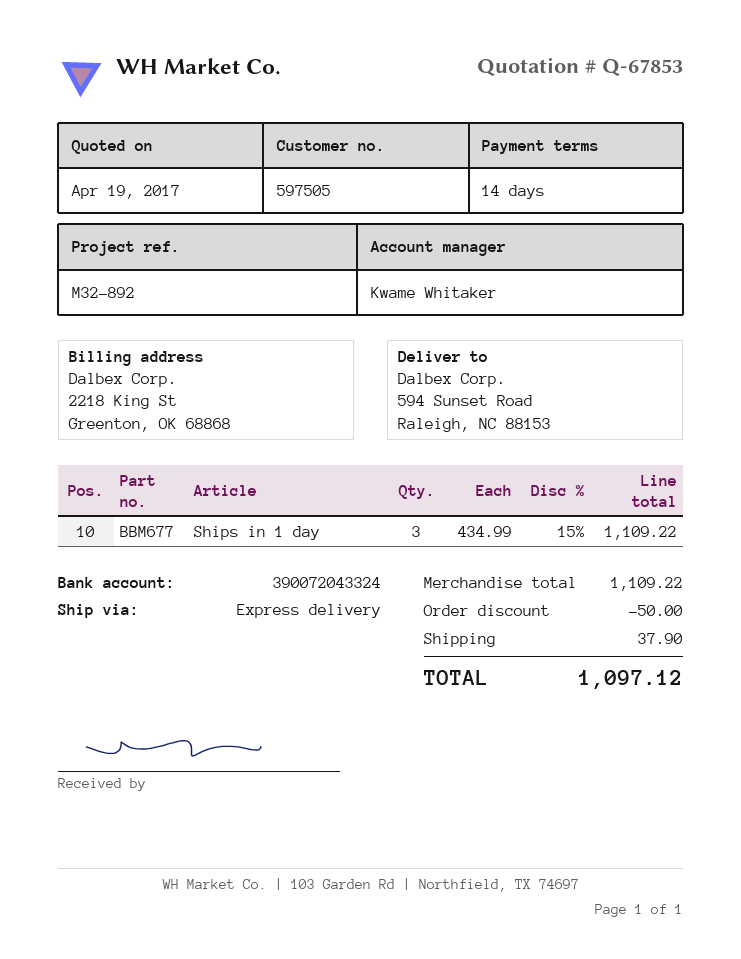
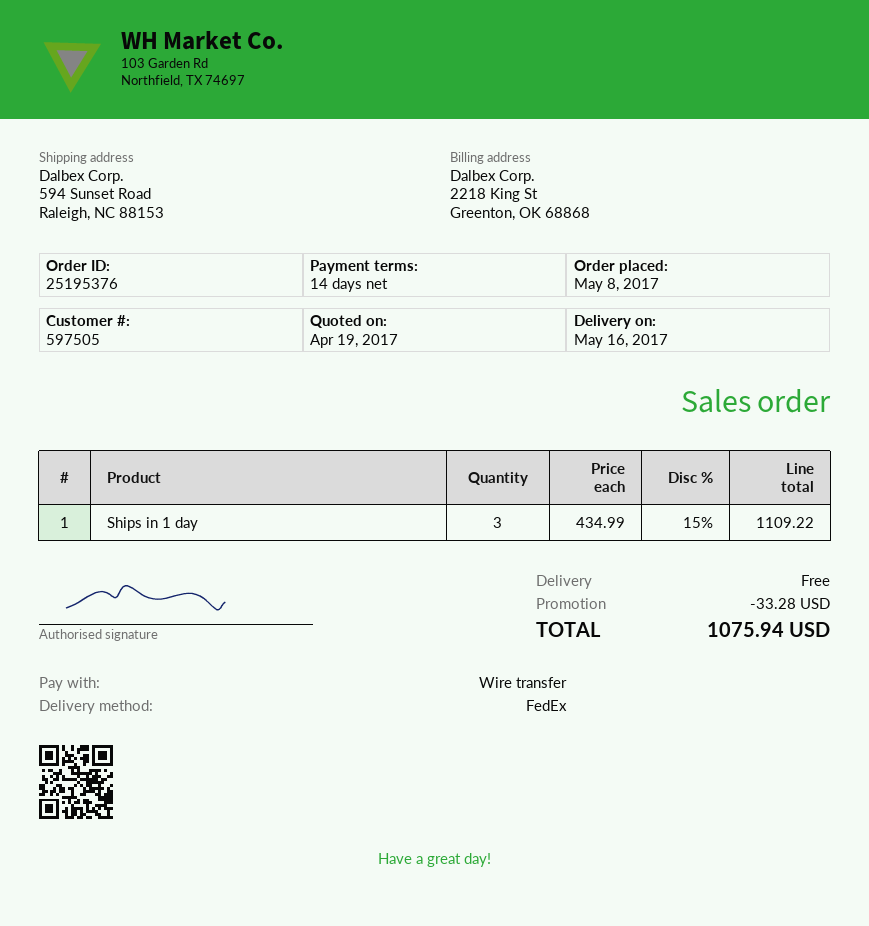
shipping method: express -> FedEx
discount: 50.00 -> 33.28
shipping: 37.90 -> 0.00
total: 1097.12 -> 1075.94

